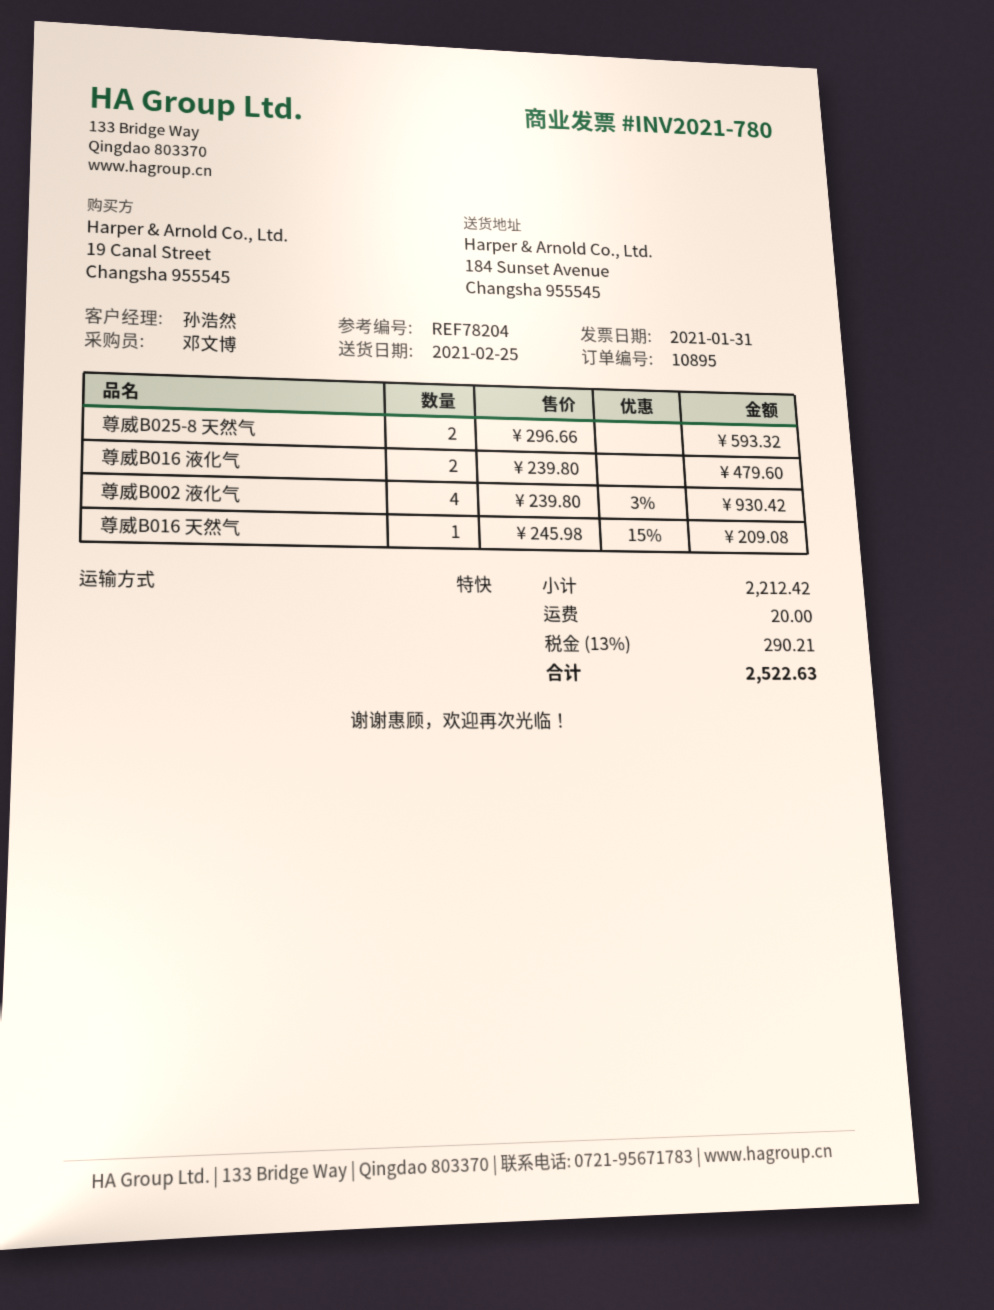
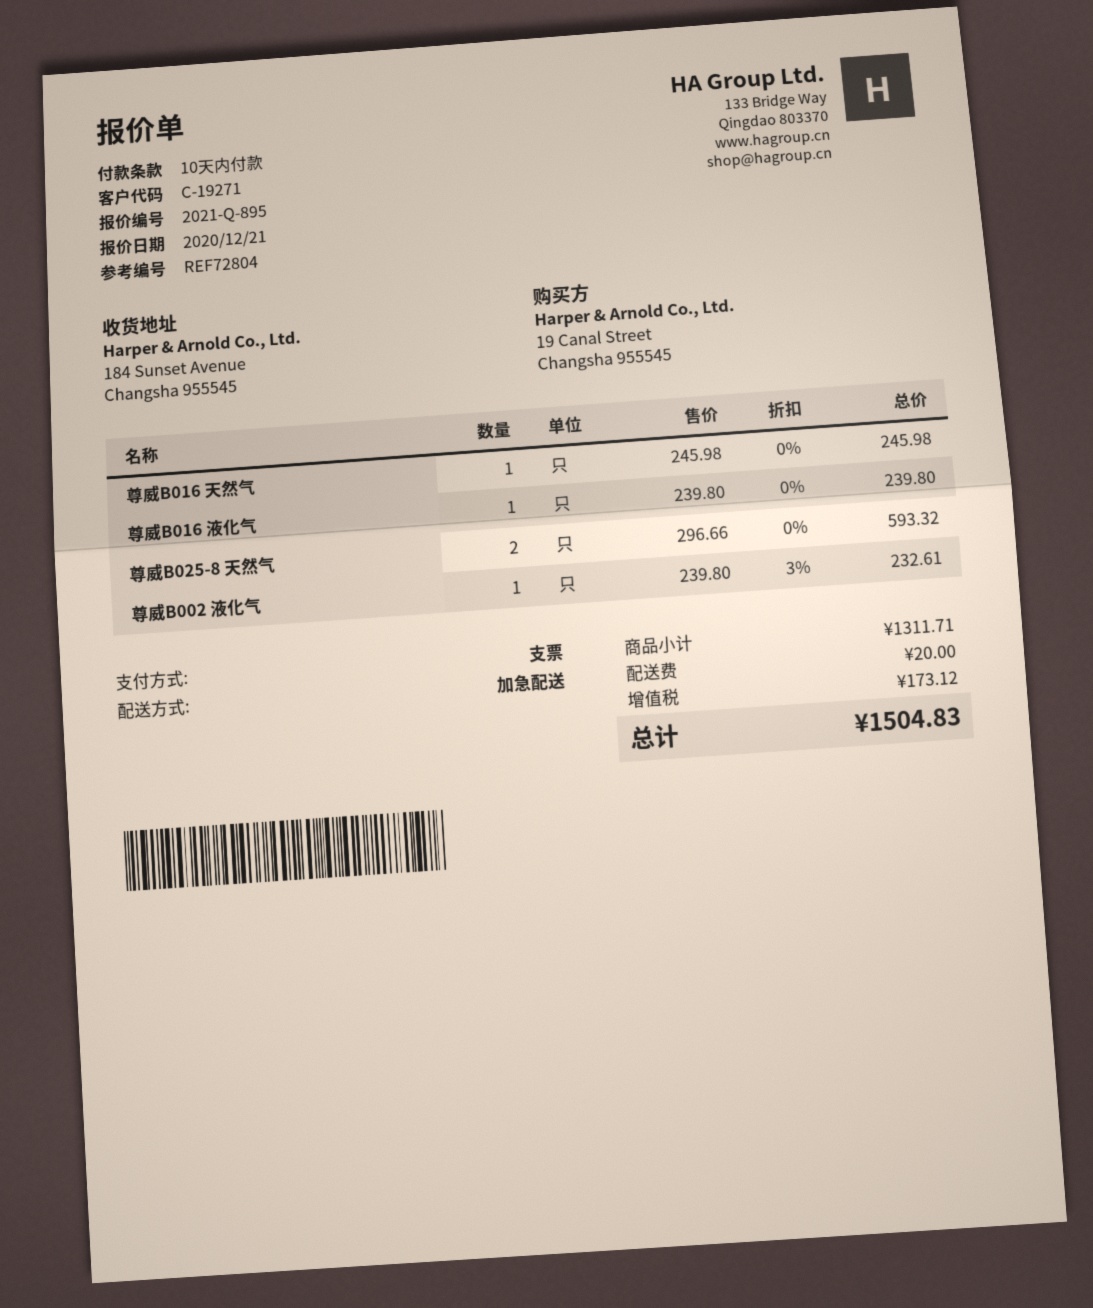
reference: REF78204 -> REF72804
尊威B016 液化气: 2 x 239.80 = 479.60 -> 1 x 239.80 = 239.80
尊威B002 液化气: 4 x 239.80 - 3% = 930.42 -> 1 x 239.80 - 3% = 232.61
尊威B016 天然气: 1 x 245.98 - 15% = 209.08 -> 1 x 245.98 = 245.98
subtotal: 2212.42 -> 1311.71
tax: 290.21 -> 173.12
total: 2522.63 -> 1504.83

